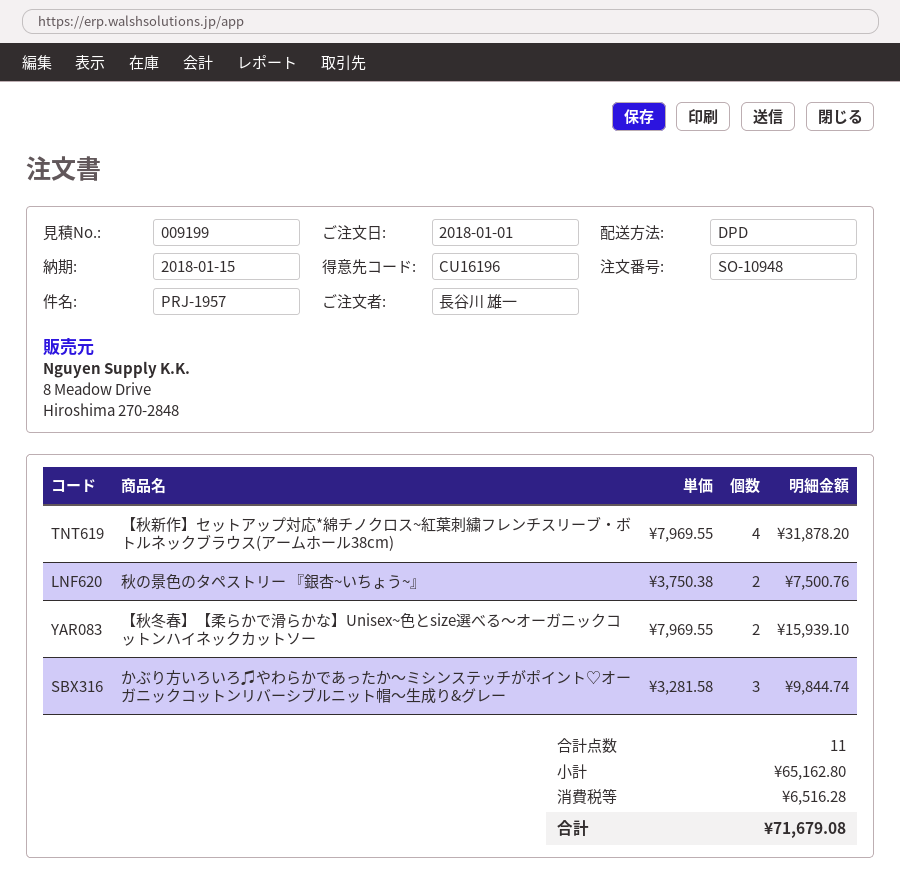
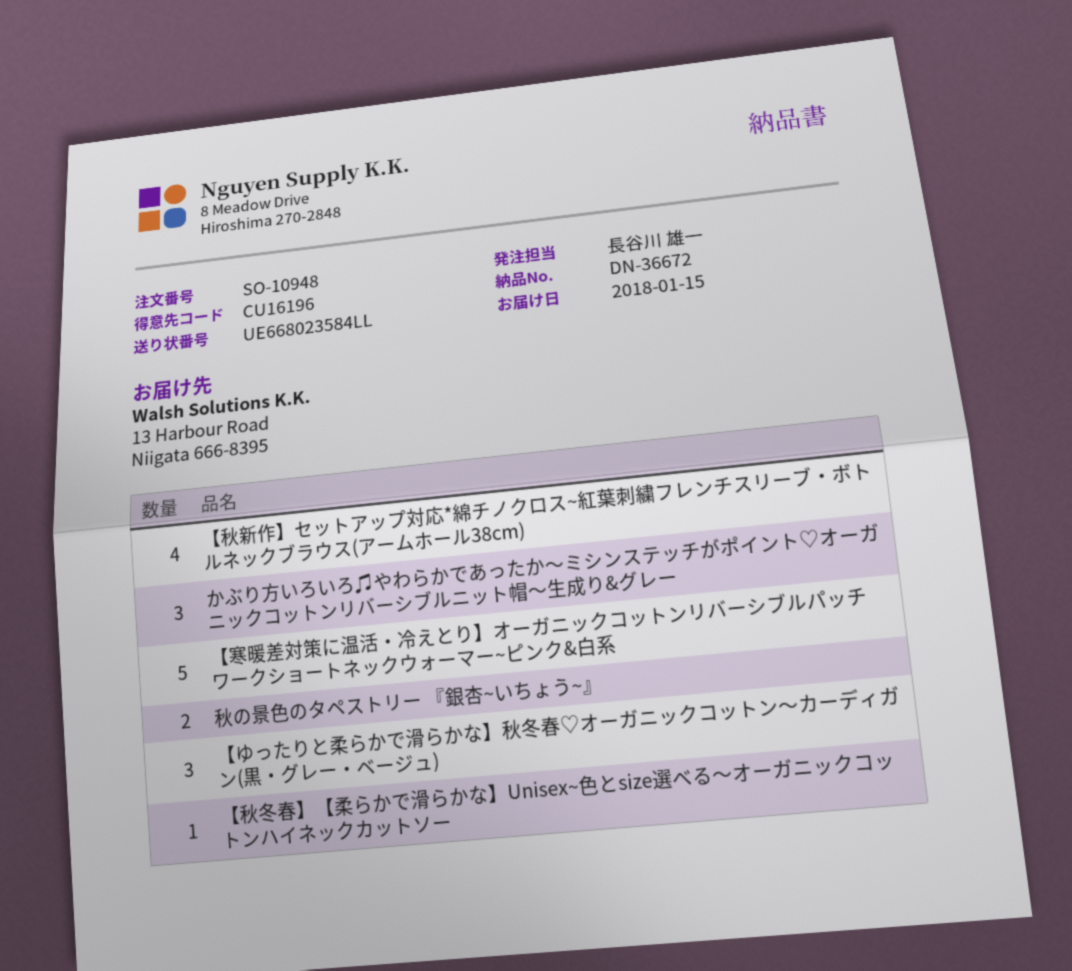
【秋冬春】【柔らかで滑らかな】Unisex~色とsize選べる〜オーガニックコットンハイネックカットソー: 2 -> 1
【寒暖差対策に温活・冷えとり】オーガニックコットンリバーシブルパッチワークショートネックウォーマー~ピンク&白系: none -> 5
【ゆったりと柔らかで滑らかな】秋冬春♡オーガニックコットン〜カーディガン(黒・グレー・ベージュ): none -> 3

